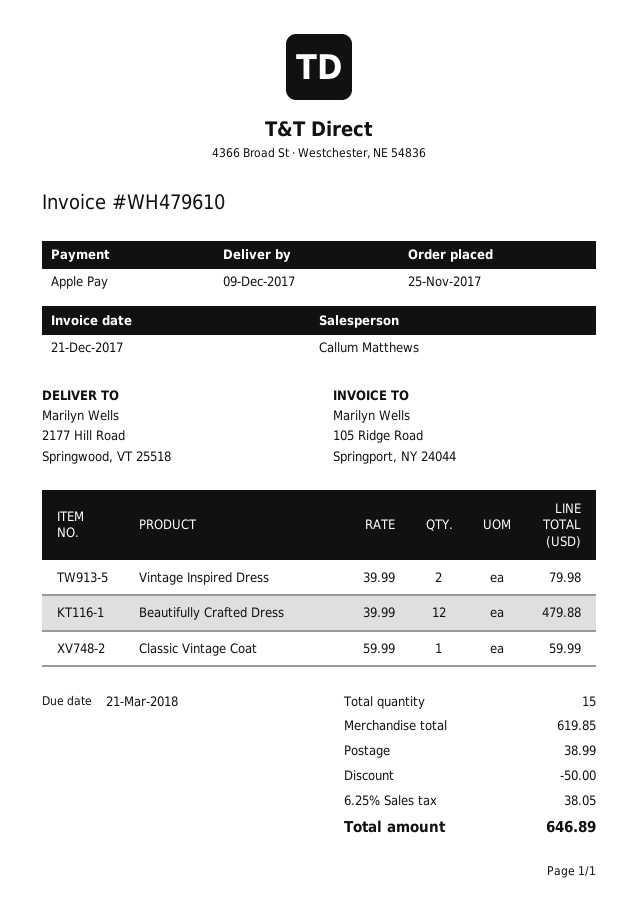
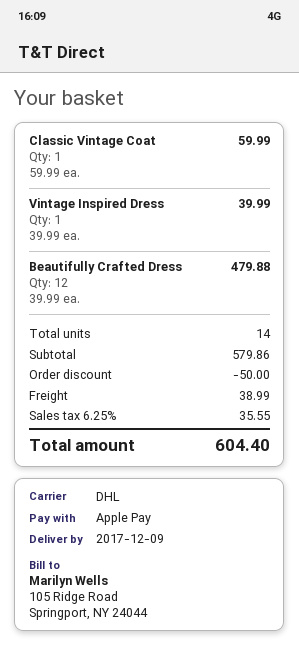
Vintage Inspired Dress: 2 x 39.99 = 79.98 -> 1 x 39.99 = 39.99
total quantity: 15 -> 14
subtotal: 619.85 -> 579.86
tax: 6.25% = 38.05 -> 6.25% = 35.55
total: 646.89 -> 604.40

